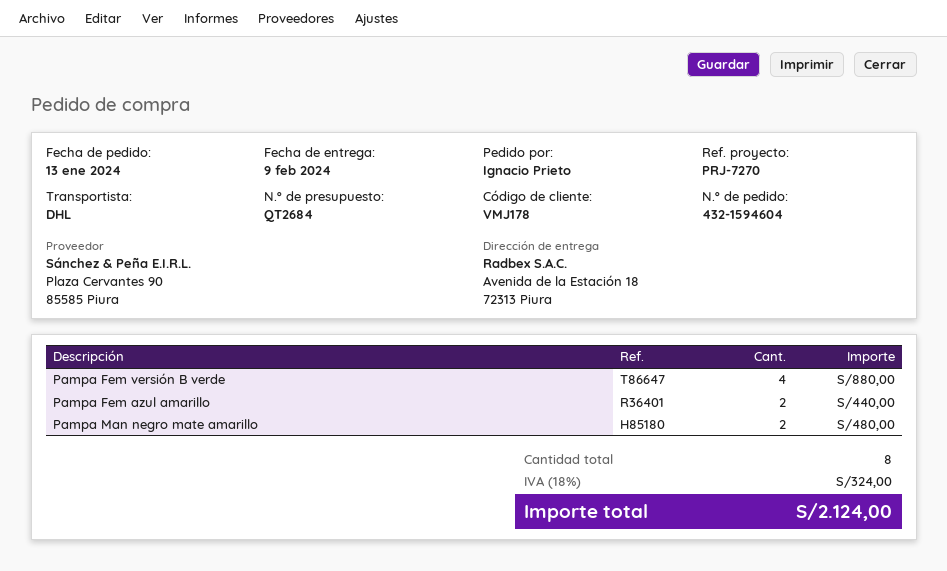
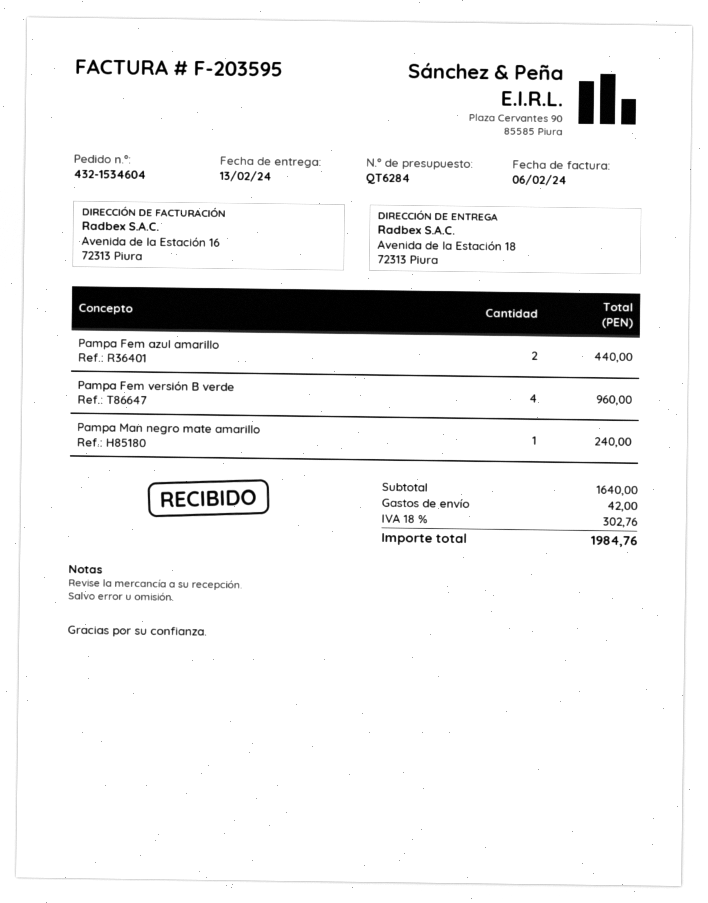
quote number: QT2684 -> QT6284
order number: 432-1594604 -> 432-1534604
delivery date: 2024-02-09 -> 2024-02-13
Pampa Fem versión B verde: 4 for 880.00 -> 4 for 960.00
Pampa Man negro mate amarillo: 2 for 480.00 -> 1 for 240.00
shipping: none -> 42.00
tax: 18% = 324.00 -> 18% = 302.76
total: 2124.00 -> 1984.76

